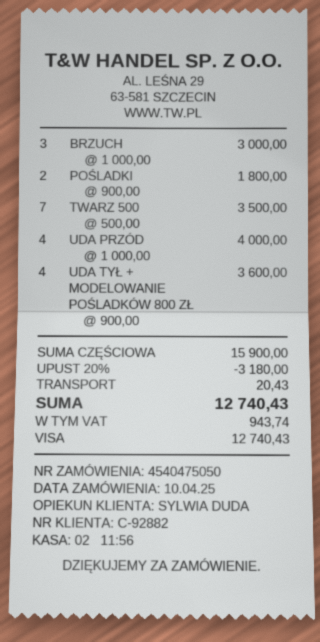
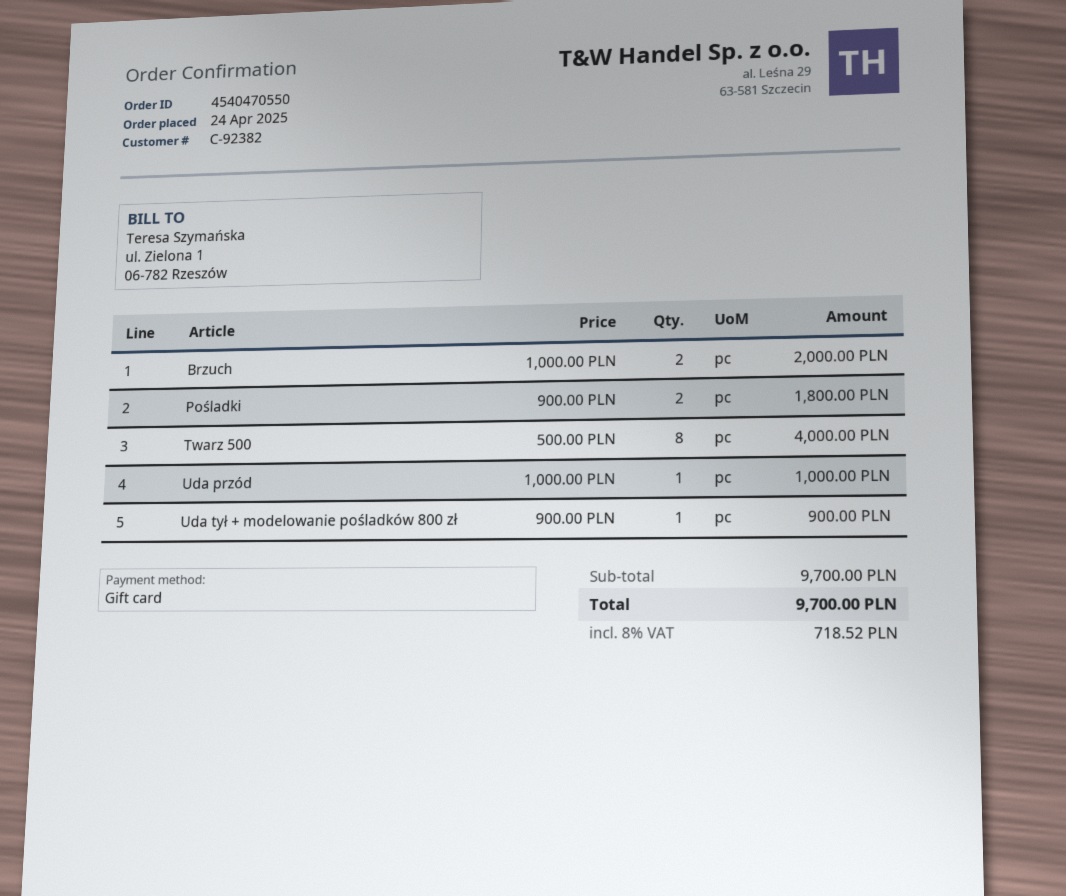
order number: 4540475050 -> 4540470550
order date: 2025-04-10 -> 2025-04-24
customer number: C-92882 -> C-92382
payment method: Visa -> gift card
BRZUCH: 3 x 1000.00 = 3000.00 -> 2 x 1000.00 = 2000.00
TWARZ 500: 7 x 500.00 = 3500.00 -> 8 x 500.00 = 4000.00
UDA PRZÓD: 4 x 1000.00 = 4000.00 -> 1 x 1000.00 = 1000.00
UDA TYŁ + MODELOWANIE POŚLADKÓW 800 ZŁ: 4 x 900.00 = 3600.00 -> 1 x 900.00 = 900.00
subtotal: 15900.00 -> 9700.00
discount: 20% = 3180.00 -> none
shipping: 20.43 -> none
tax: 943.74 -> 718.52
total: 12740.43 -> 9700.00

